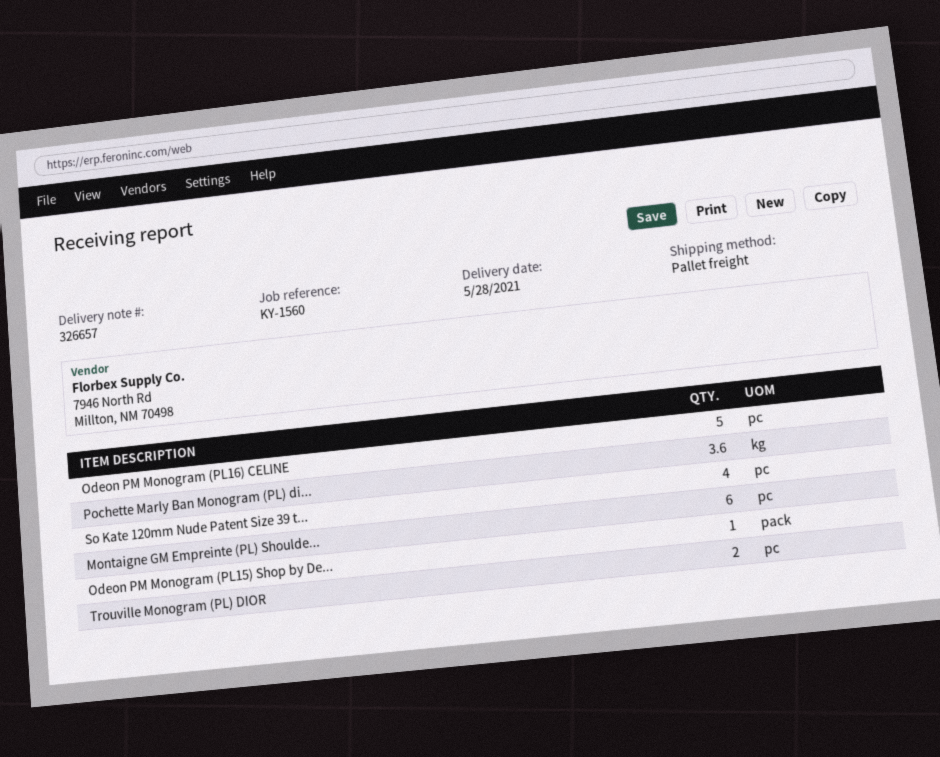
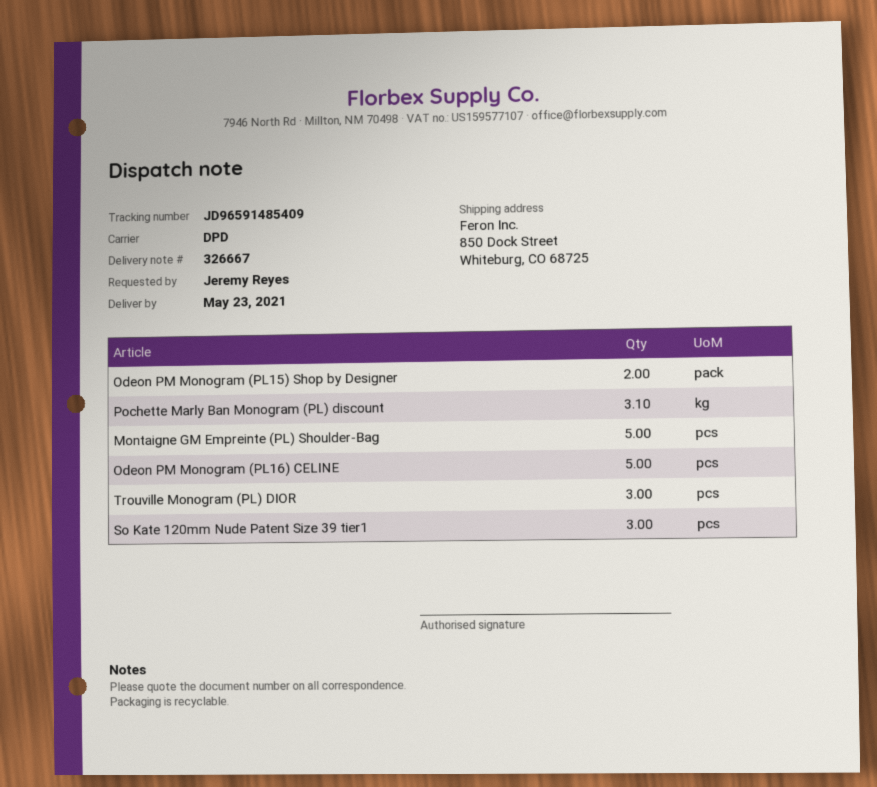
delivery note number: 326657 -> 326667
delivery date: 2021-05-28 -> 2021-05-23
shipping method: pallet freight -> DPD
Pochette Marly Ban Monogram (PL) di...: 3.6 -> 3.1
So Kate 120mm Nude Patent Size 39 t...: 4 -> 3
Montaigne GM Empreinte (PL) Shoulde...: 6 -> 5
Odeon PM Monogram (PL15) Shop by De...: 1 -> 2
Trouville Monogram (PL) DIOR: 2 -> 3

